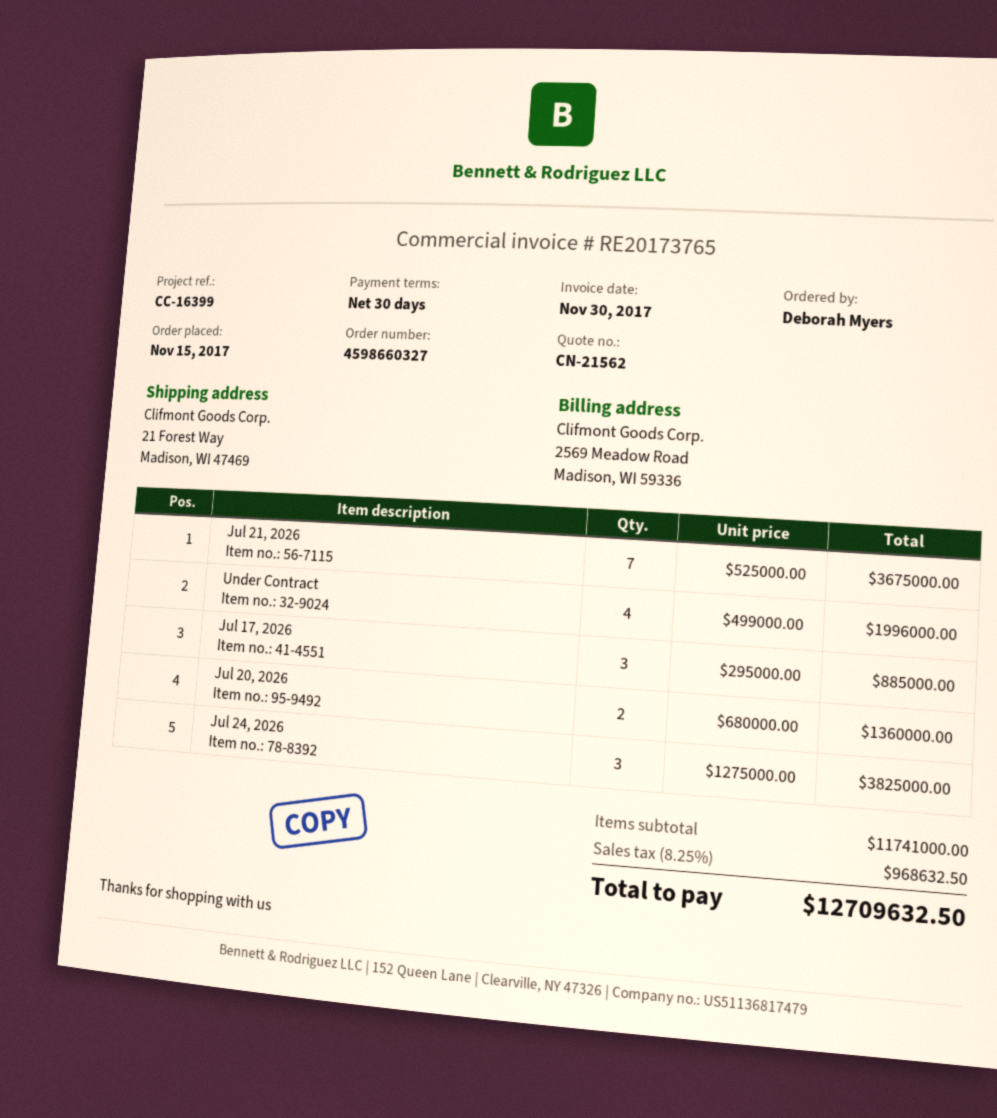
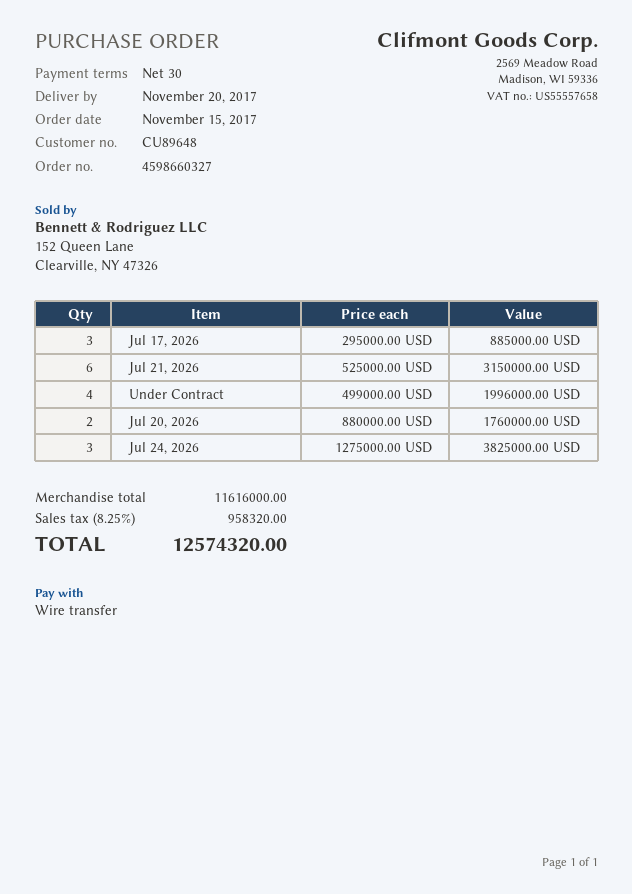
Jul 21, 2026: 7 x 525000.00 = 3675000.00 -> 6 x 525000.00 = 3150000.00
Jul 20, 2026: 2 x 680000.00 = 1360000.00 -> 2 x 880000.00 = 1760000.00
subtotal: 11741000.00 -> 11616000.00
tax: 8.25% = 968632.50 -> 8.25% = 958320.00
total: 12709632.50 -> 12574320.00

